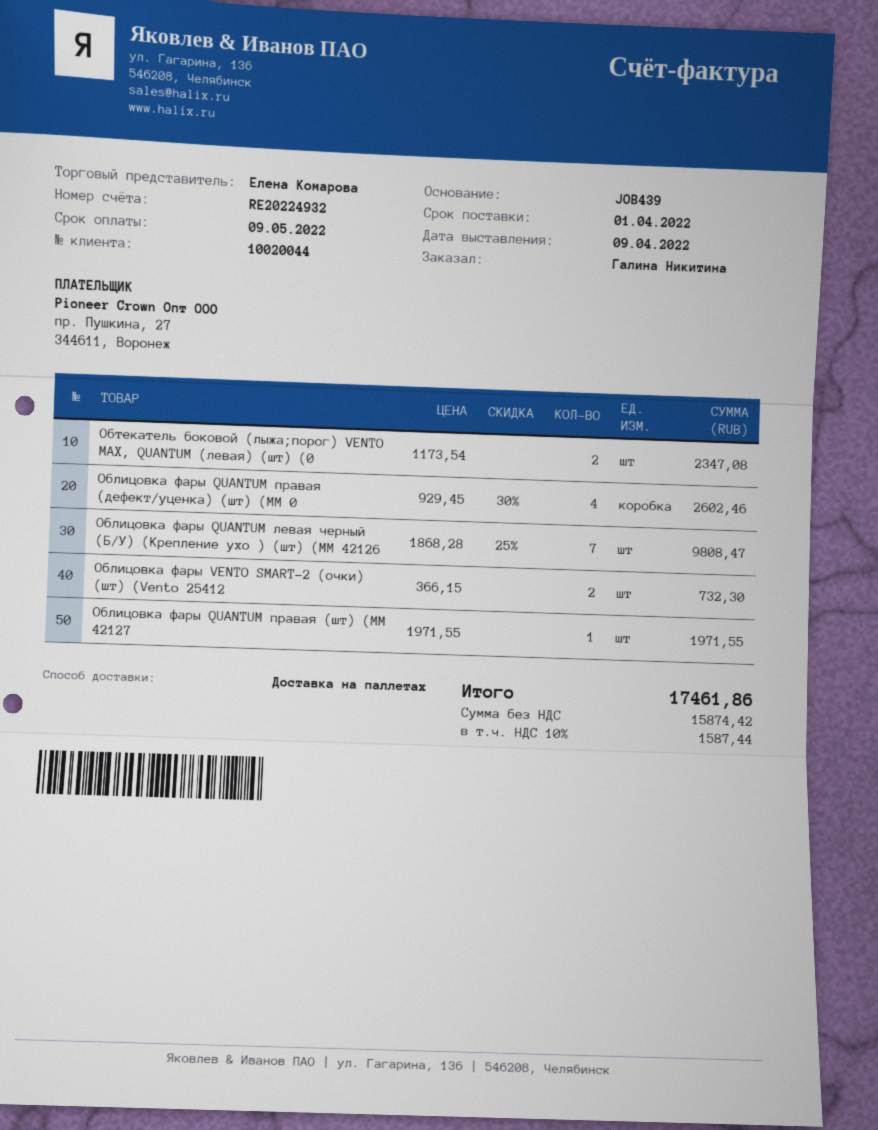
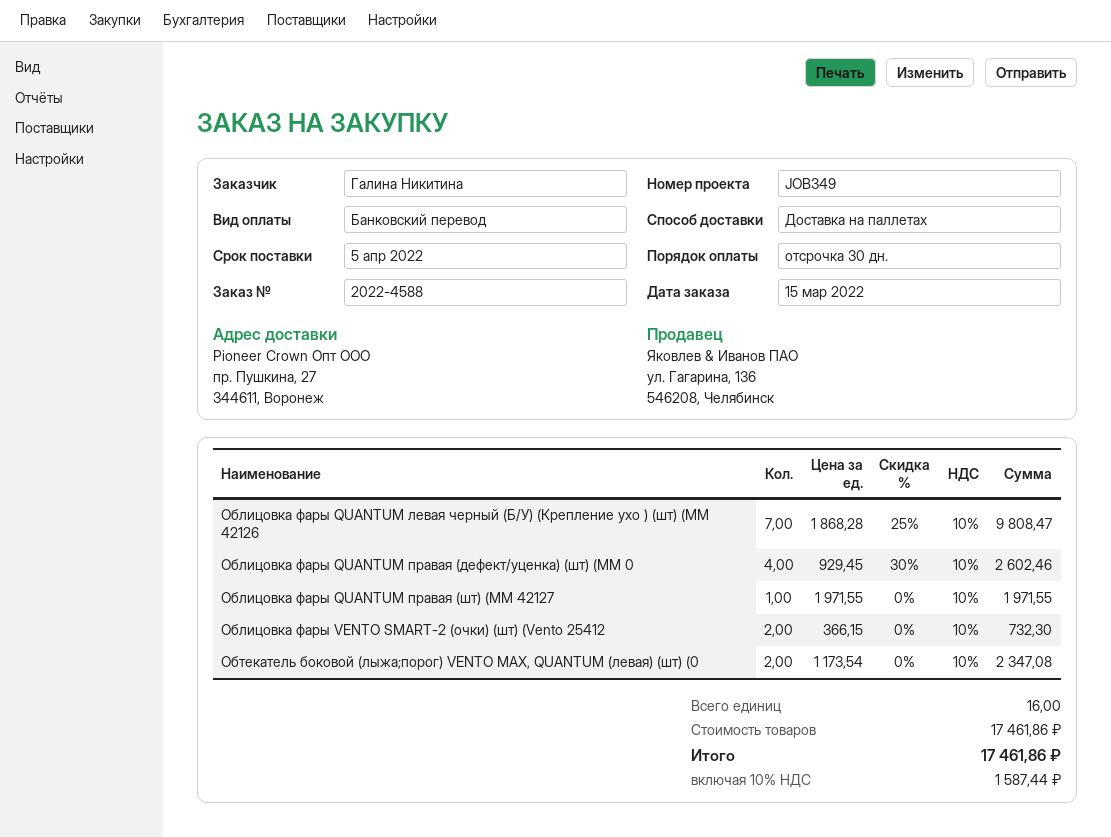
delivery date: 2022-04-01 -> 2022-04-05
reference: JOB439 -> JOB349

